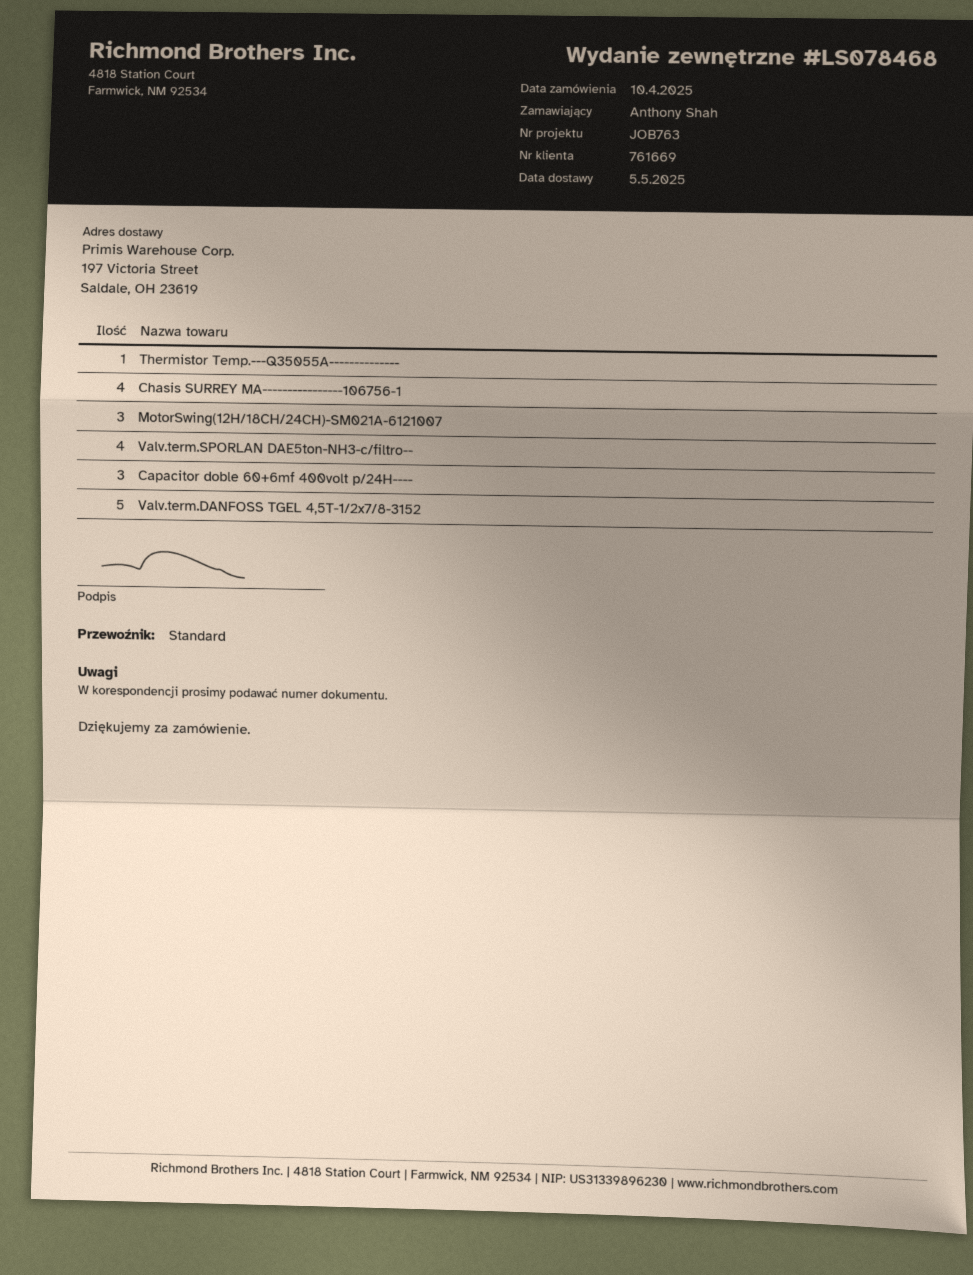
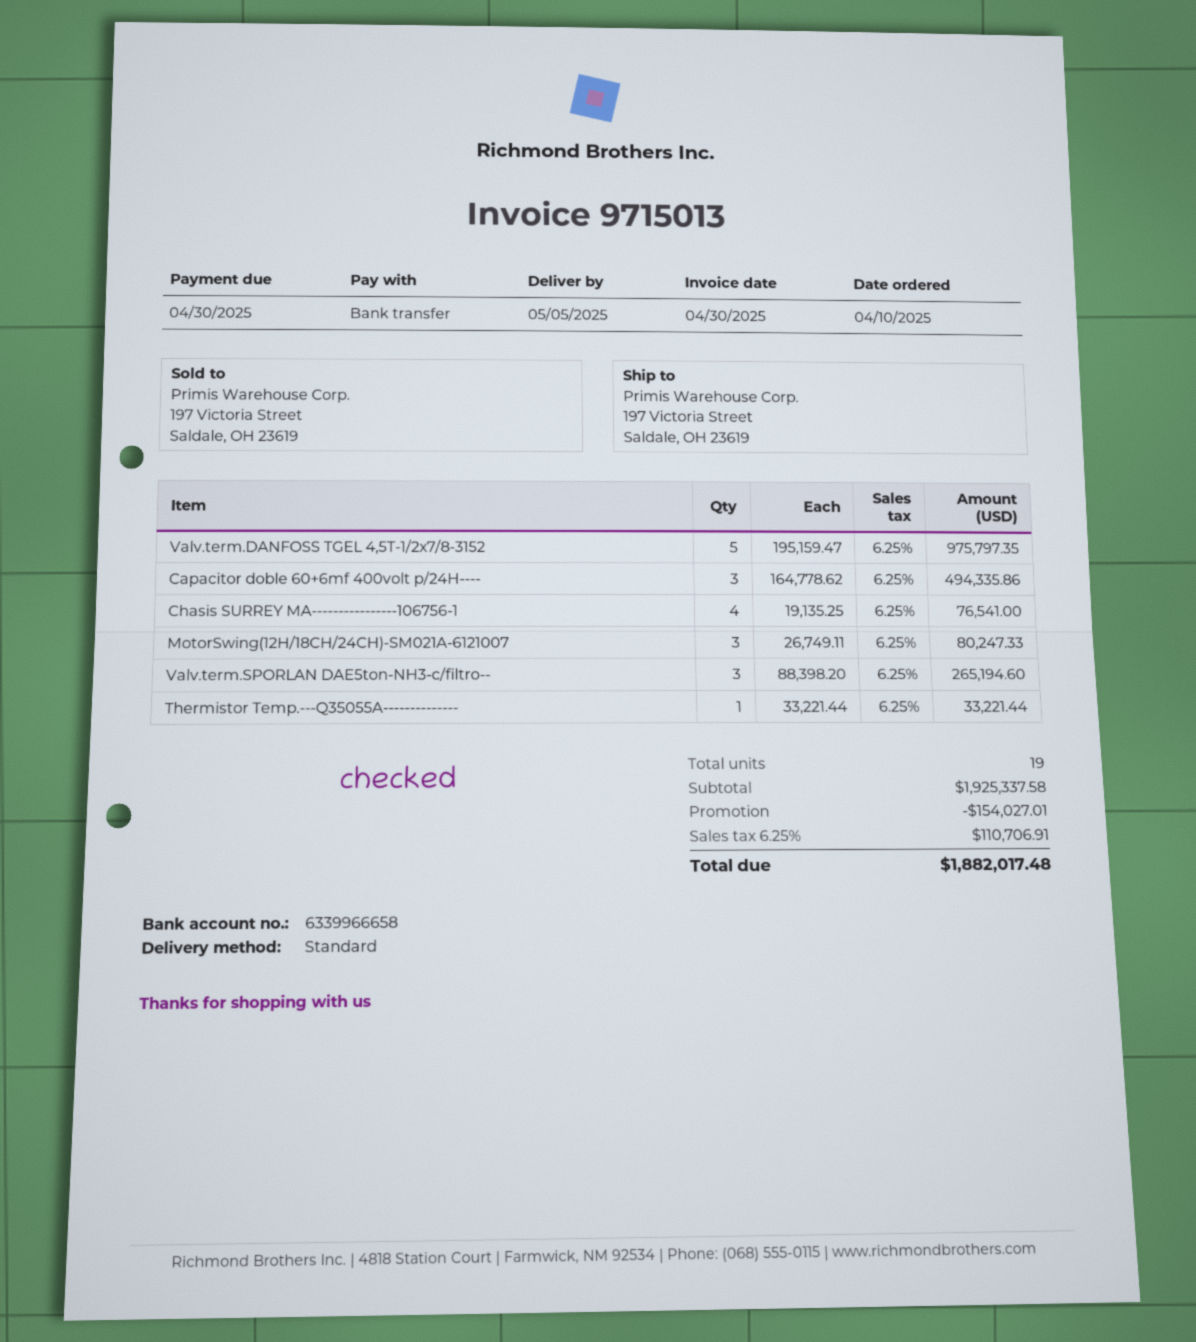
Valv.term.SPORLAN DAE5ton-NH3-c/filtro--: 4 -> 3

